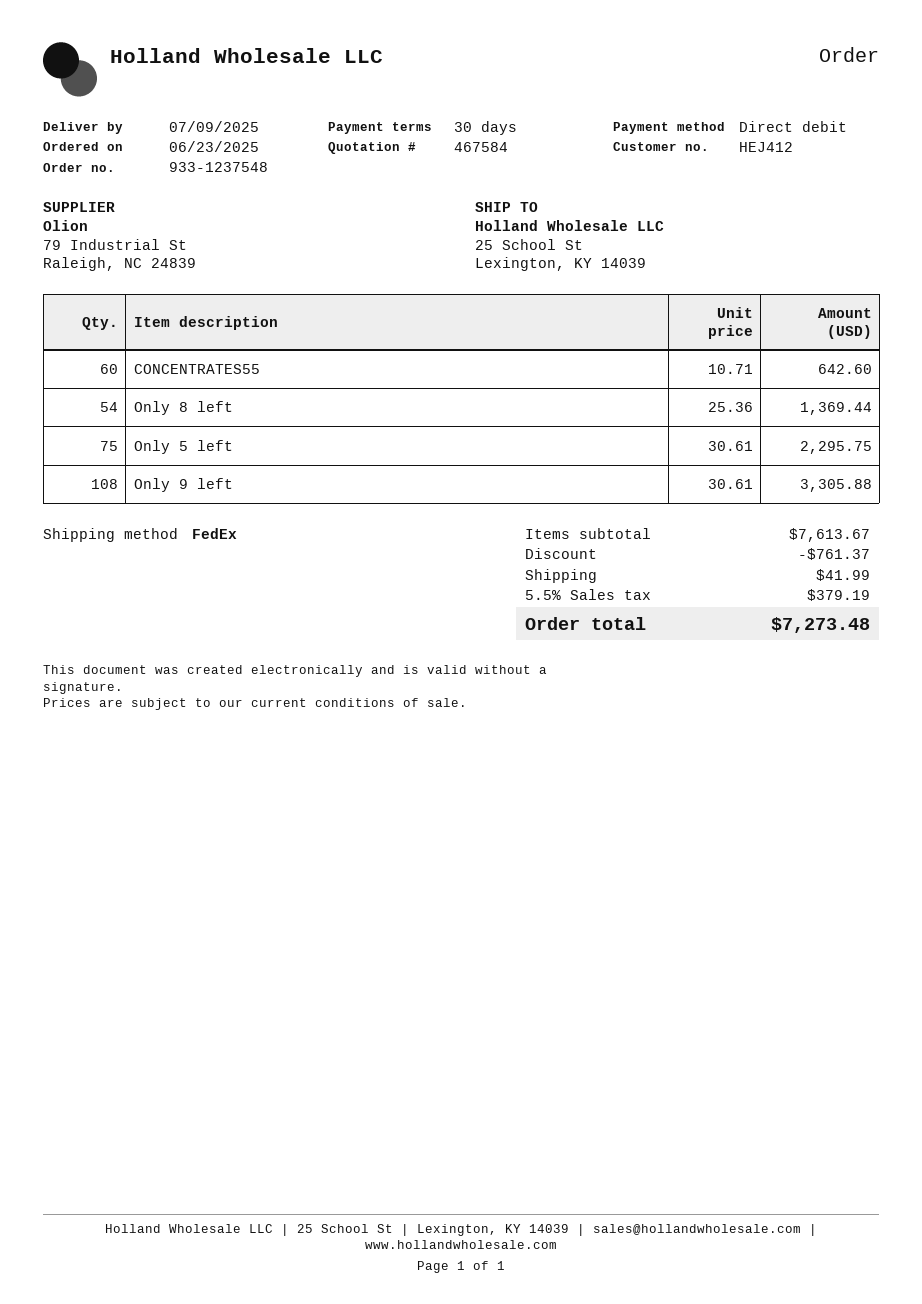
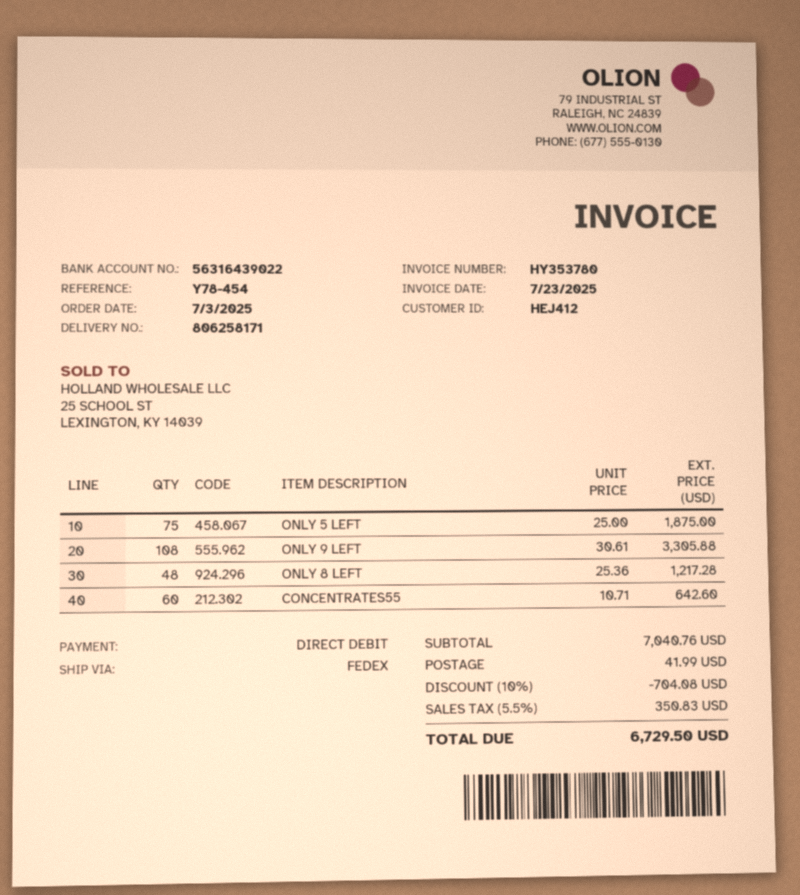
order date: 2025-06-23 -> 2025-07-03
Only 8 left: 54 x 25.36 = 1369.44 -> 48 x 25.36 = 1217.28
Only 5 left: 75 x 30.61 = 2295.75 -> 75 x 25.00 = 1875.00
subtotal: 7613.67 -> 7040.76
discount: 761.37 -> 704.08
tax: 5.5% = 379.19 -> 5.5% = 350.83
total: 7273.48 -> 6729.50

